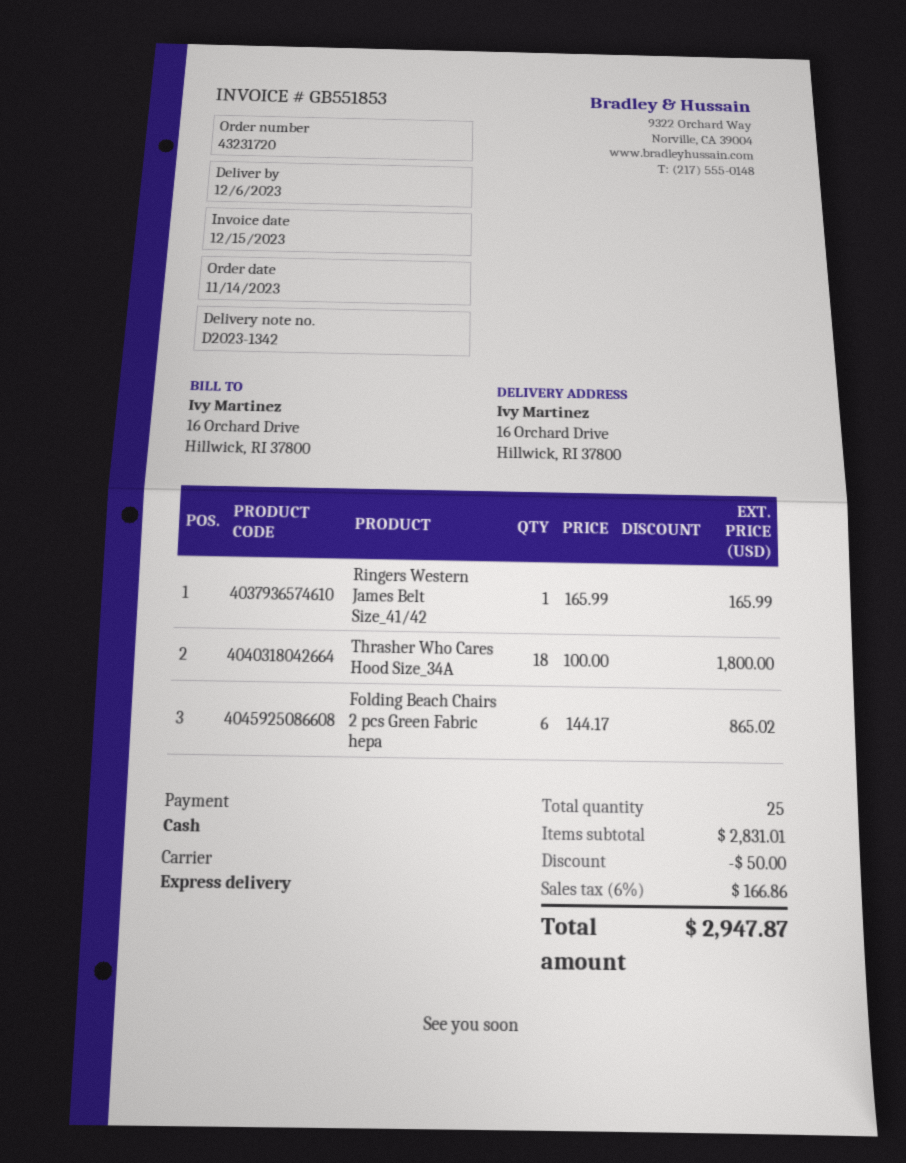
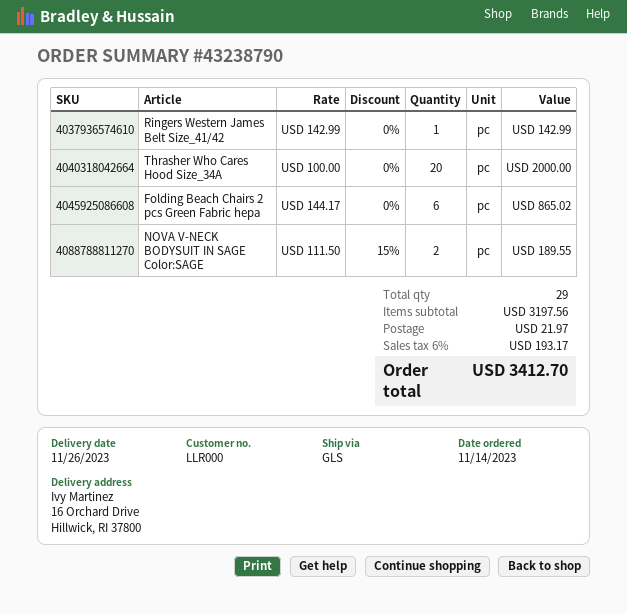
order number: 43231720 -> 43238790
delivery date: 2023-12-06 -> 2023-11-26
shipping method: express -> GLS
Ringers Western James Belt Size_41/42: 1 x 165.99 = 165.99 -> 1 x 142.99 = 142.99
Thrasher Who Cares Hood Size_34A: 18 x 100.00 = 1800.00 -> 20 x 100.00 = 2000.00
NOVA V-NECK BODYSUIT IN SAGE Color:SAGE: none -> 2 x 111.50 - 15% = 189.55
total quantity: 25 -> 29
subtotal: 2831.01 -> 3197.56
discount: 50.00 -> none
shipping: none -> 21.97
tax: 6% = 166.86 -> 6% = 193.17
total: 2947.87 -> 3412.70

